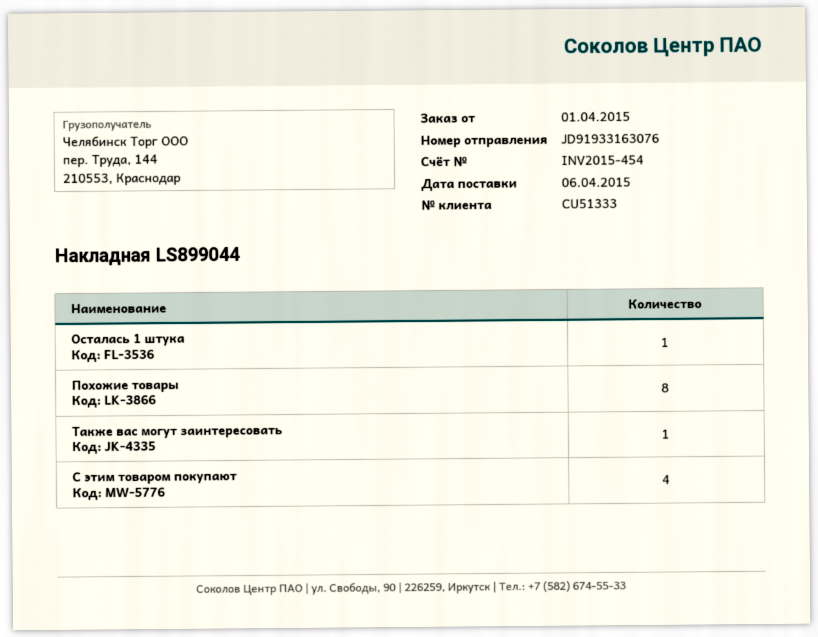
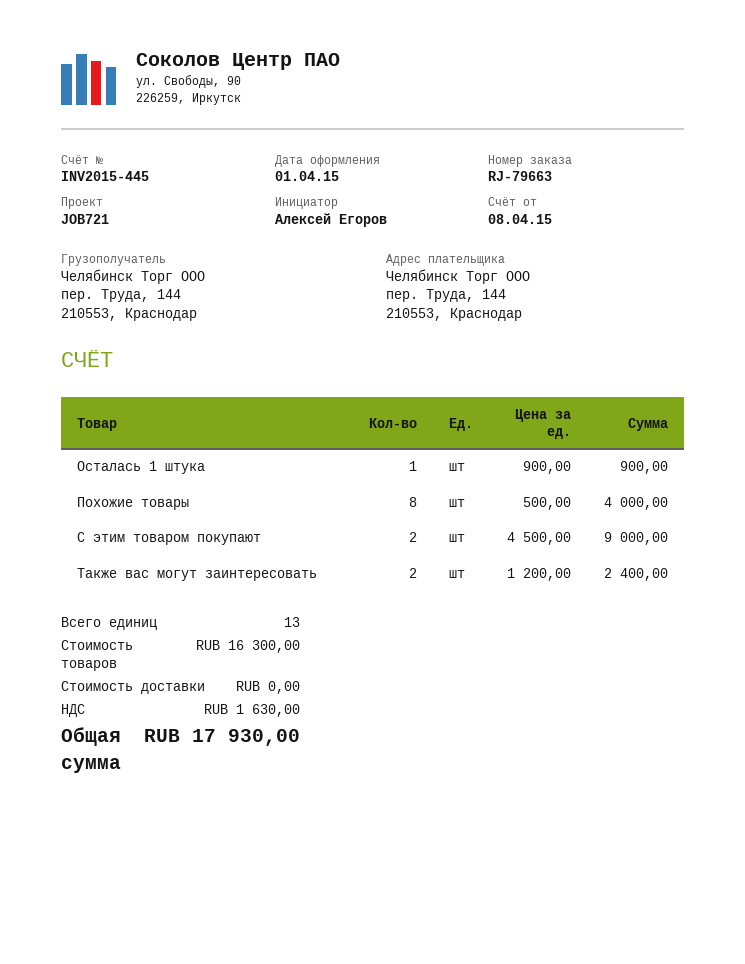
invoice number: INV2015-454 -> INV2015-445
Также вас могут заинтересовать: 1 -> 2
С этим товаром покупают: 4 -> 2

